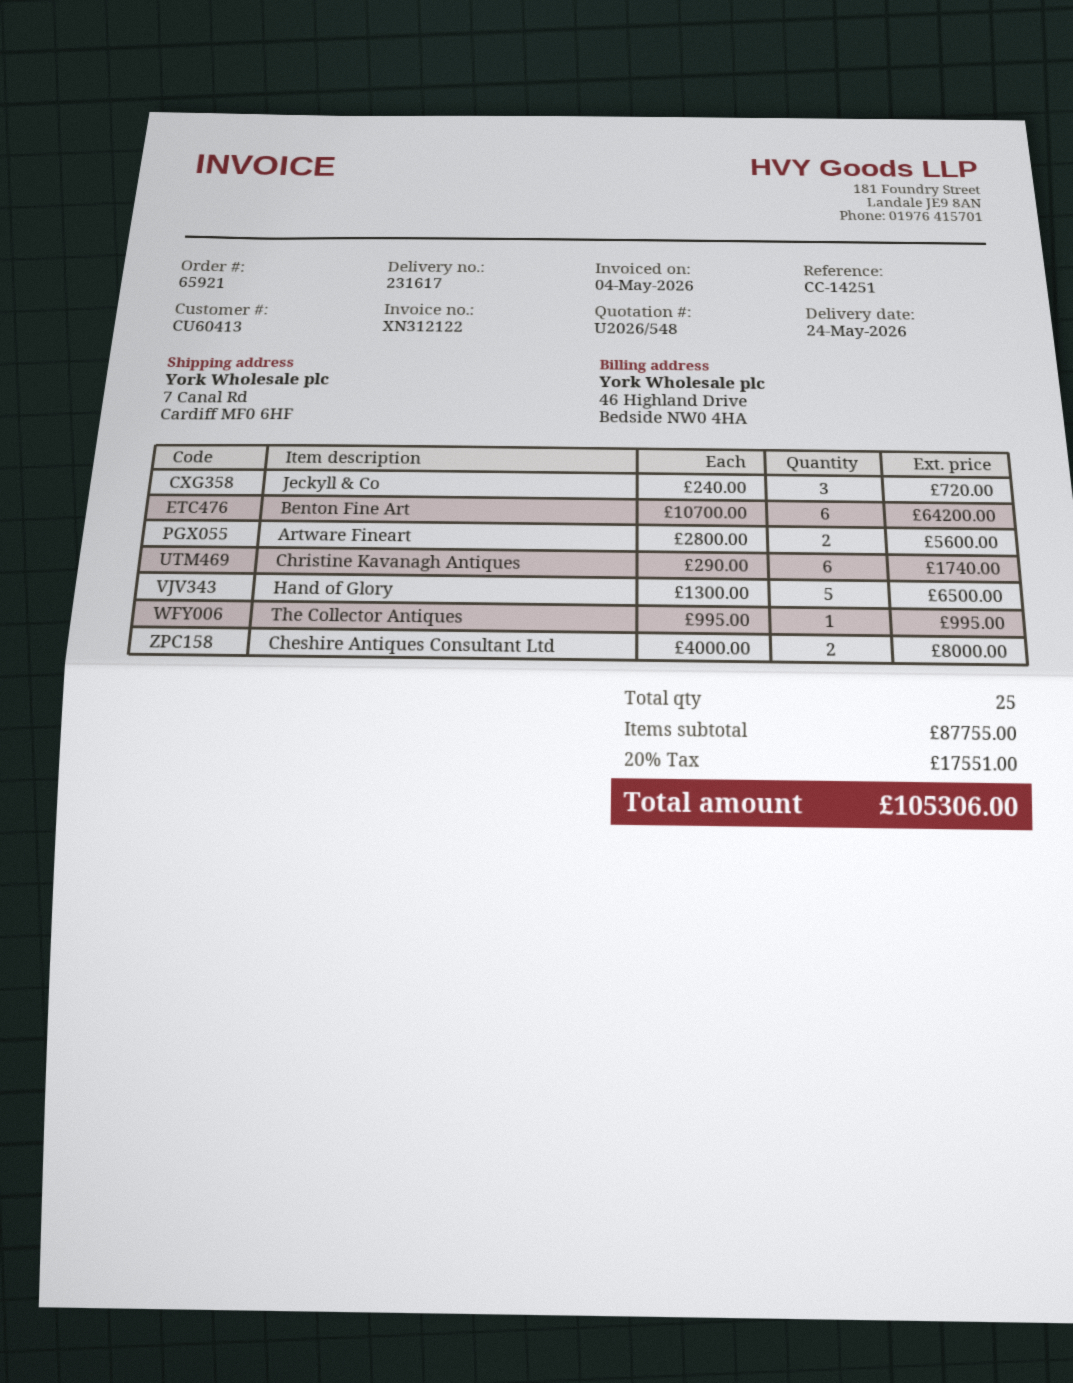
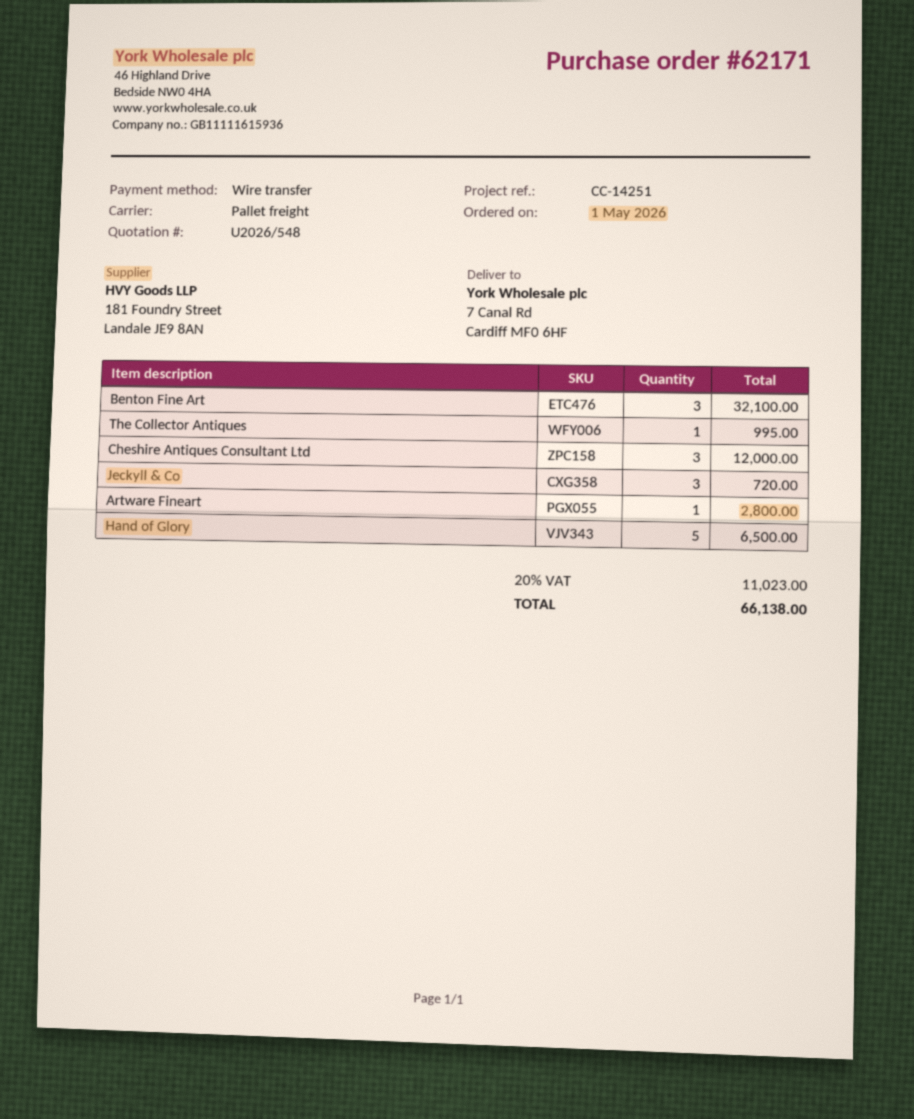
order number: 65921 -> 62171
Benton Fine Art: 6 for 64200.00 -> 3 for 32100.00
Artware Fineart: 2 for 5600.00 -> 1 for 2800.00
Christine Kavanagh Antiques: 6 for 1740.00 -> none
Cheshire Antiques Consultant Ltd: 2 for 8000.00 -> 3 for 12000.00
tax: 20% = 17551.00 -> 20% = 11023.00
total: 105306.00 -> 66138.00

